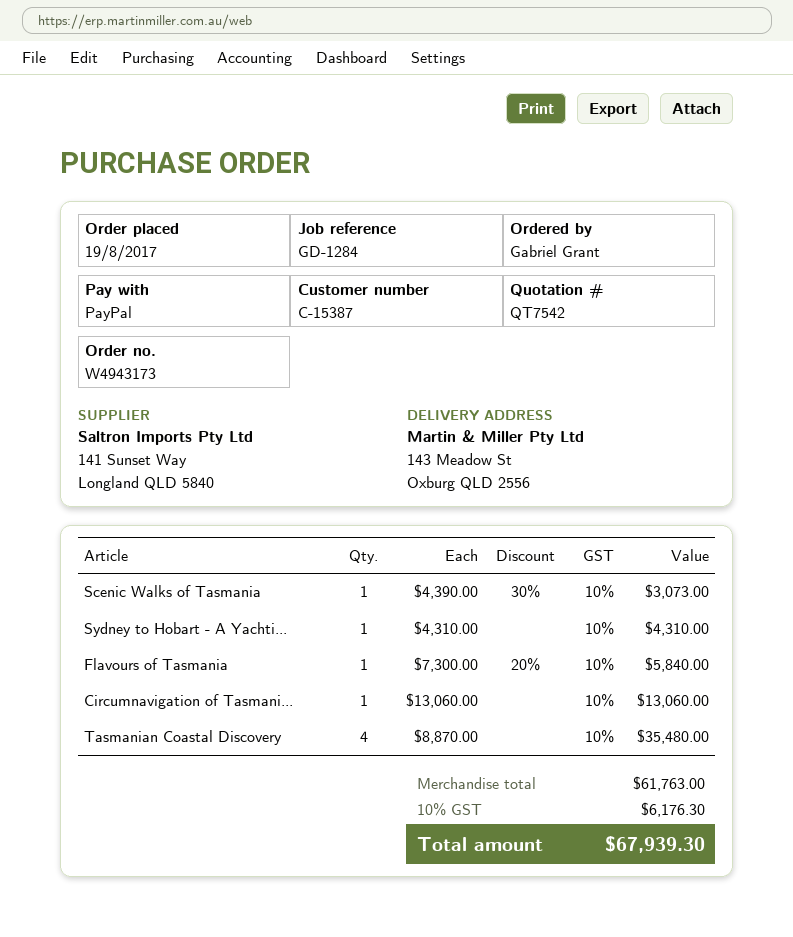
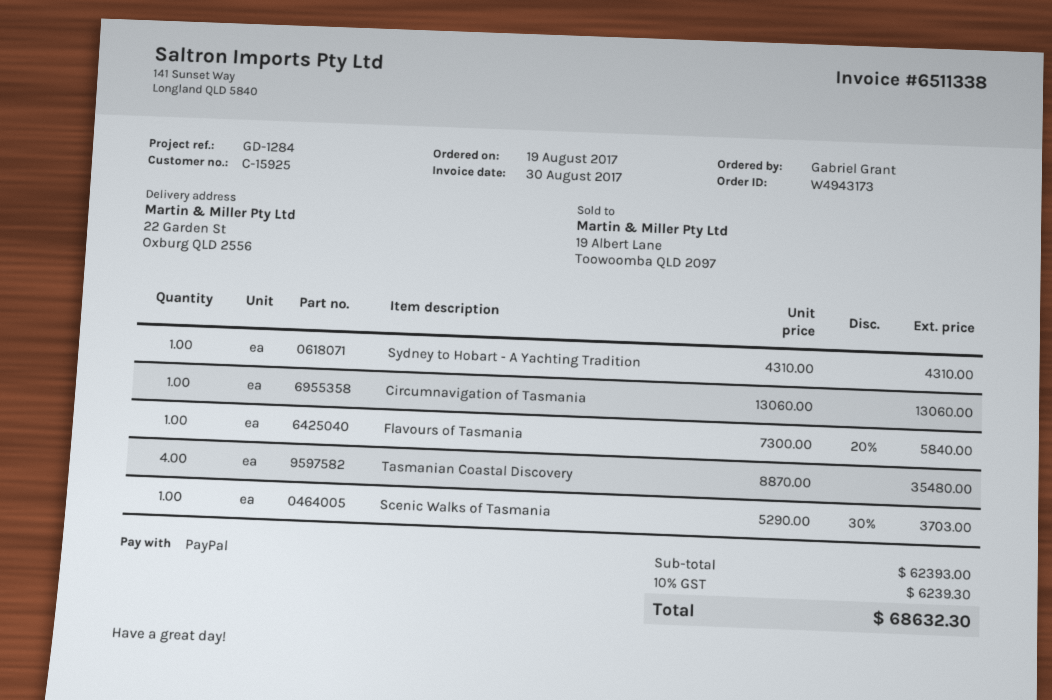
customer number: C-15387 -> C-15925
ship to: 143 Meadow St, Oxburg QLD 2556 -> 22 Garden St, Oxburg QLD 2556
Scenic Walks of Tasmania: 1 x 4390.00 - 30% = 3073.00 -> 1 x 5290.00 - 30% = 3703.00
subtotal: 61763.00 -> 62393.00
tax: 10% = 6176.30 -> 10% = 6239.30
total: 67939.30 -> 68632.30

